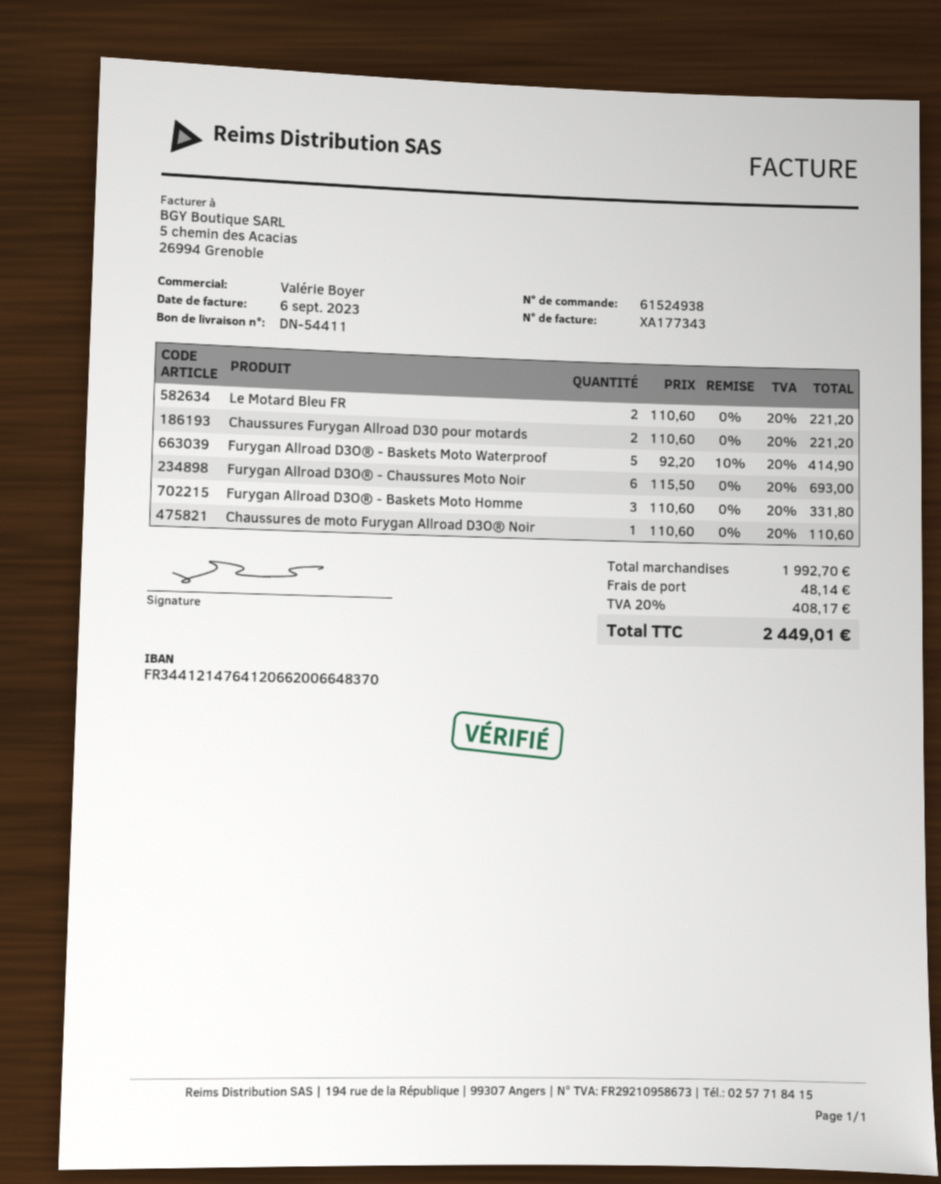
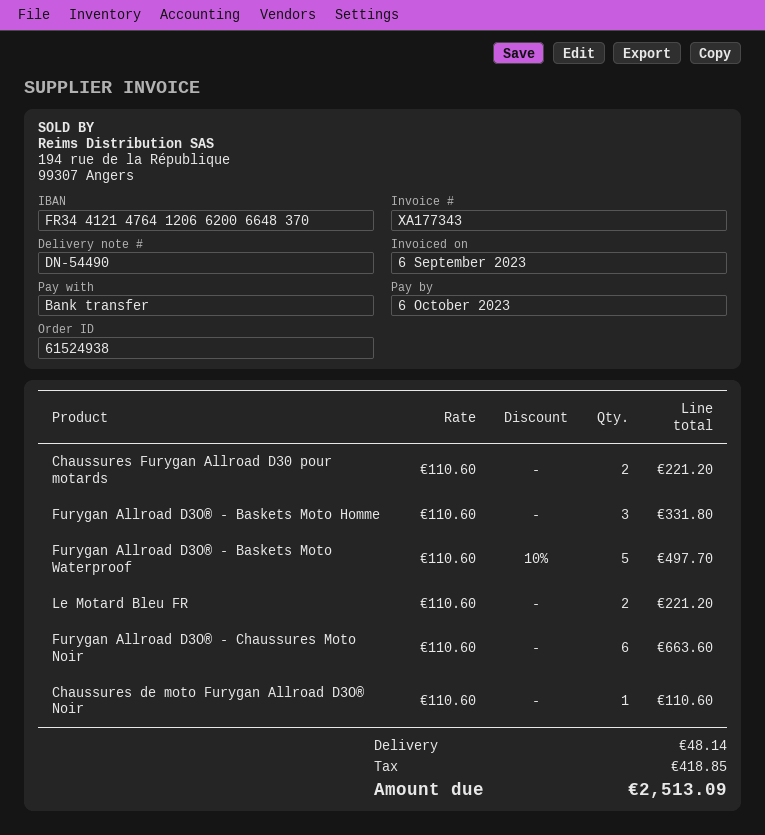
delivery note number: DN-54411 -> DN-54490
Furygan Allroad D3O® - Baskets Moto Waterproof: 5 x 92.20 - 10% = 414.90 -> 5 x 110.60 - 10% = 497.70
Furygan Allroad D3O® - Chaussures Moto Noir: 6 x 115.50 = 693.00 -> 6 x 110.60 = 663.60
tax: 408.17 -> 418.85
total: 2449.01 -> 2513.09

